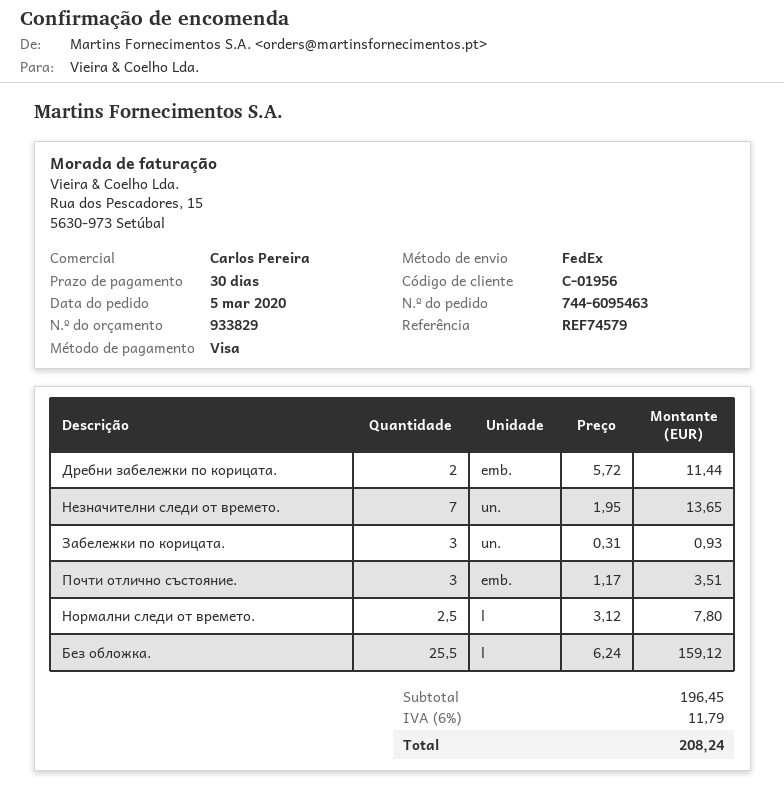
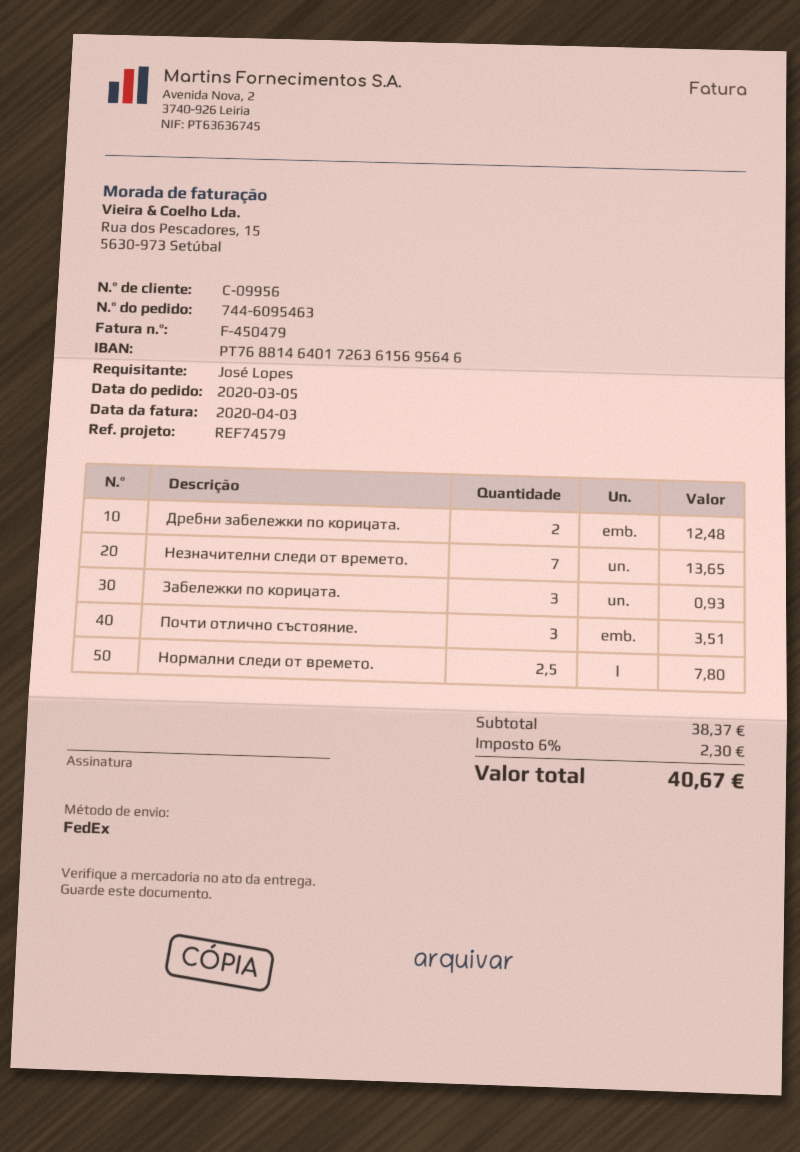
customer number: C-01956 -> C-09956
Дребни забележки по корицата.: 2 for 11.44 -> 2 for 12.48
Без обложка.: 25.5 for 159.12 -> none
subtotal: 196.45 -> 38.37
tax: 6% = 11.79 -> 6% = 2.30
total: 208.24 -> 40.67

